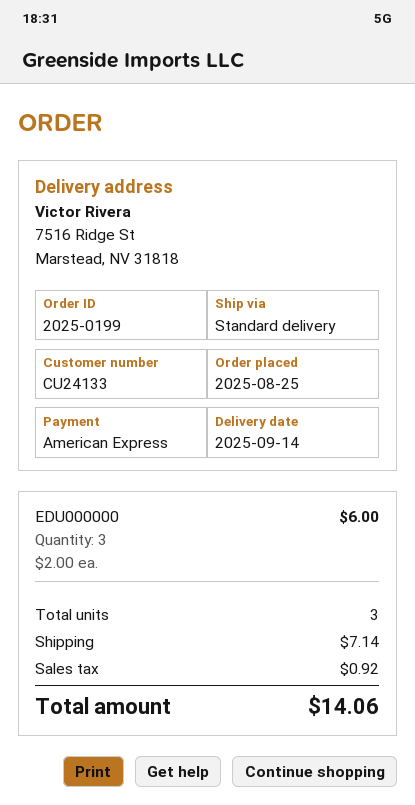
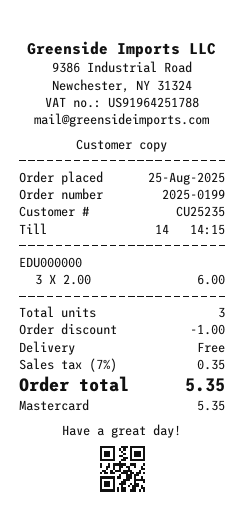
customer number: CU24133 -> CU25235
payment method: American Express -> Mastercard
discount: none -> 1.00
shipping: 7.14 -> 0.00
tax: 0.92 -> 0.35
total: 14.06 -> 5.35

